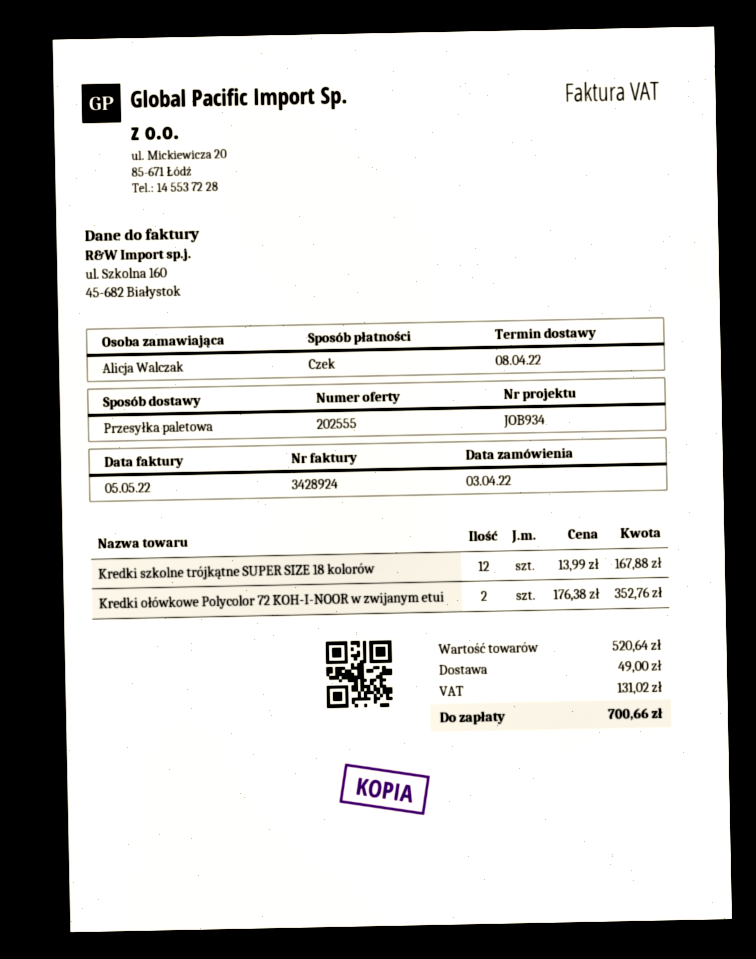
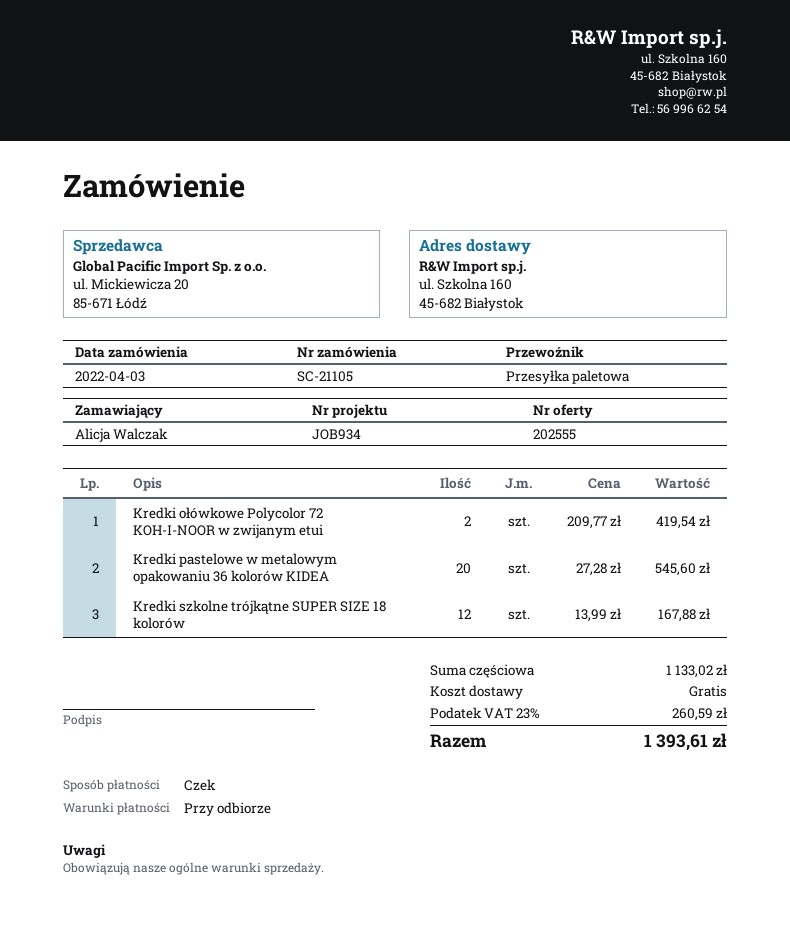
Kredki ołówkowe Polycolor 72 KOH-I-NOOR w zwijanym etui: 2 x 176.38 = 352.76 -> 2 x 209.77 = 419.54
Kredki pastelowe w metalowym opakowaniu 36 kolorów KIDEA: none -> 20 x 27.28 = 545.60
subtotal: 520.64 -> 1133.02
shipping: 49.00 -> 0.00
tax: 131.02 -> 260.59
total: 700.66 -> 1393.61

